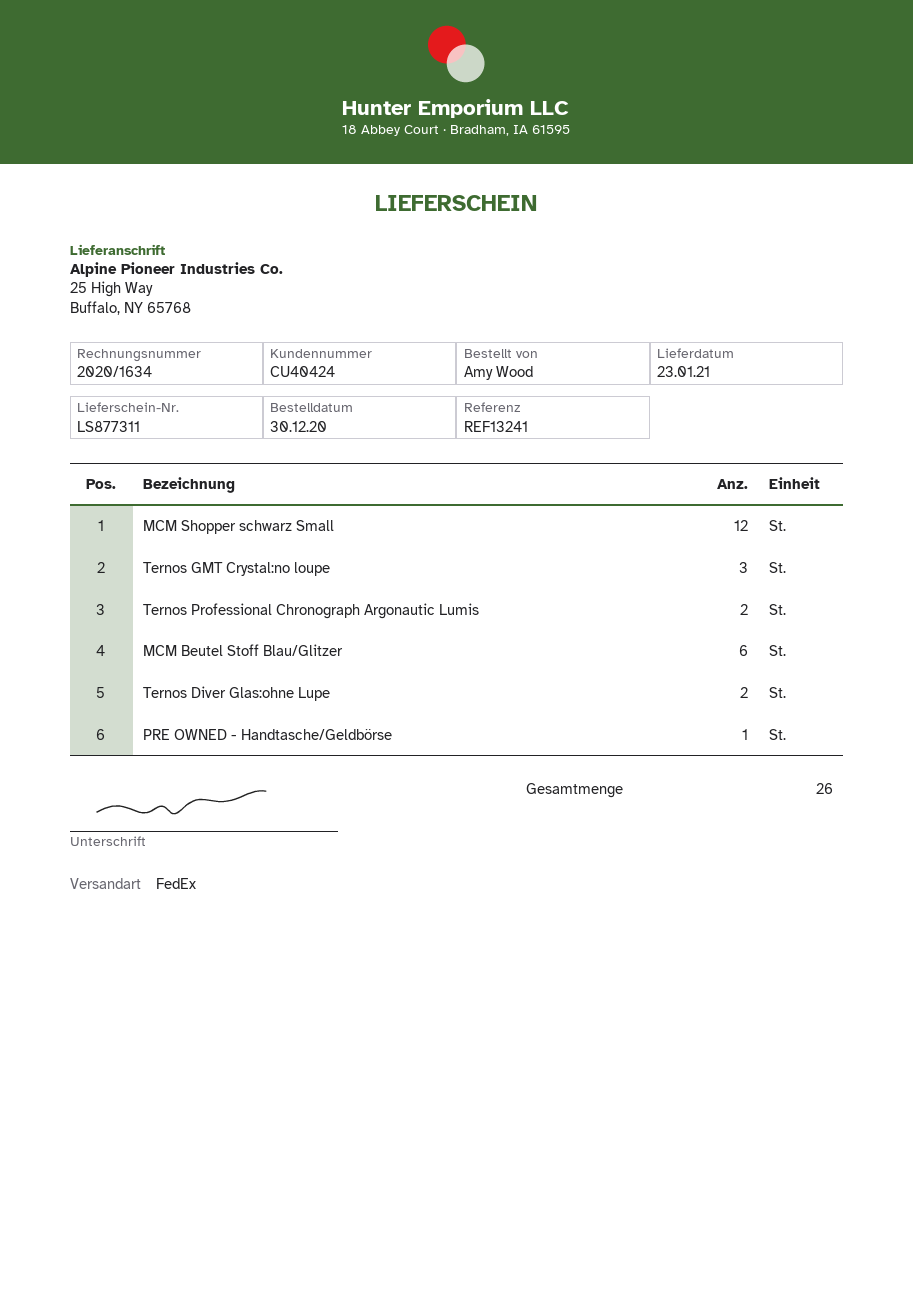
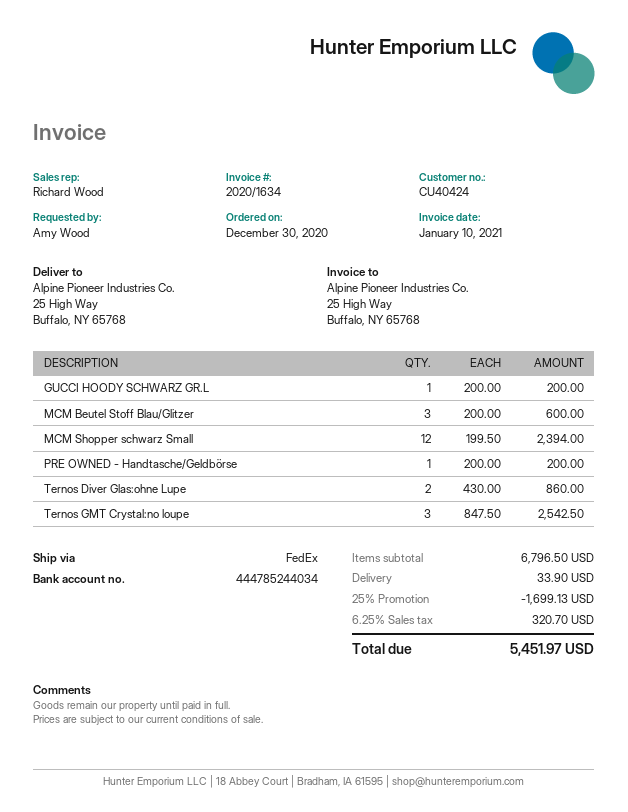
Ternos Professional Chronograph Argonautic Lumis: 2 -> none
MCM Beutel Stoff Blau/Glitzer: 6 -> 3
GUCCI HOODY SCHWARZ GR.L: none -> 1

